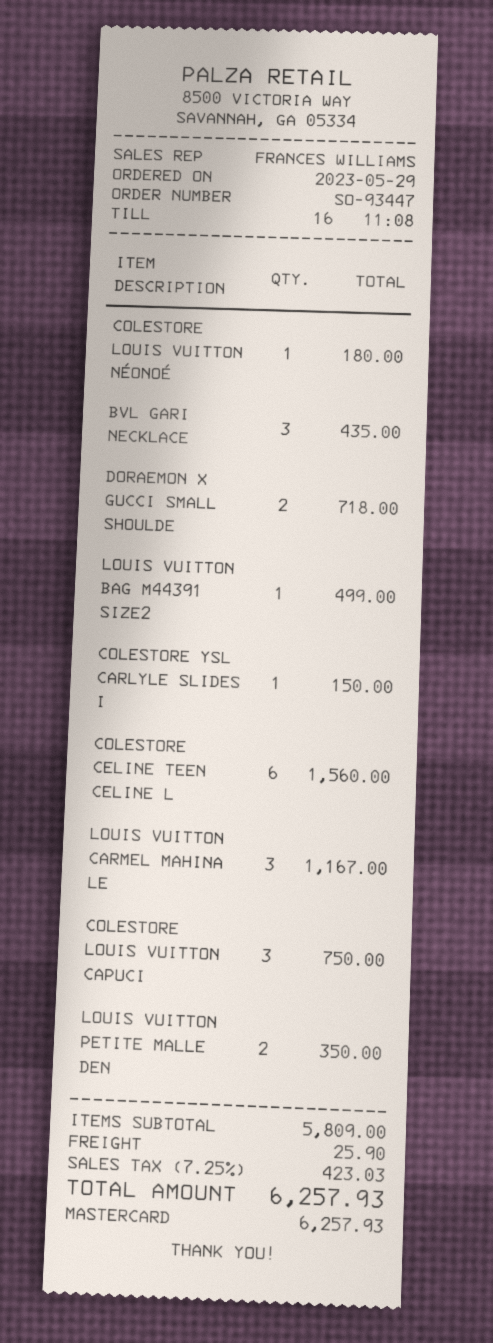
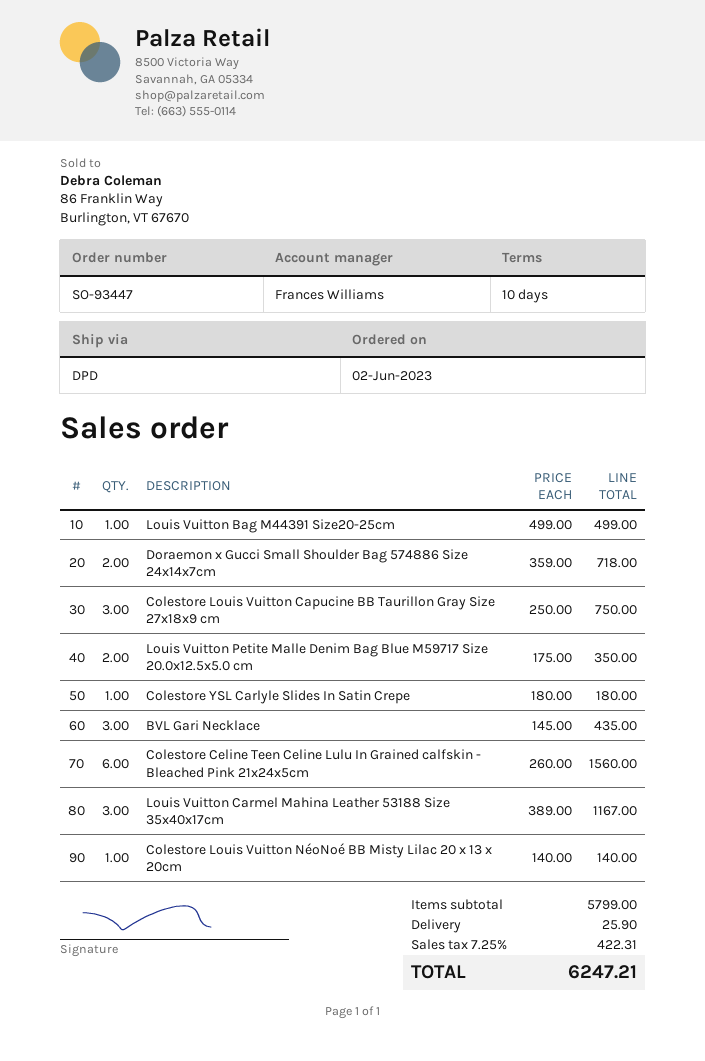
order date: 2023-05-29 -> 2023-06-02
COLESTORE LOUIS VUITTON NÉONOÉ: 1 for 180.00 -> 1 for 140.00
COLESTORE YSL CARLYLE SLIDES I: 1 for 150.00 -> 1 for 180.00
subtotal: 5809.00 -> 5799.00
tax: 7.25% = 423.03 -> 7.25% = 422.31
total: 6257.93 -> 6247.21

